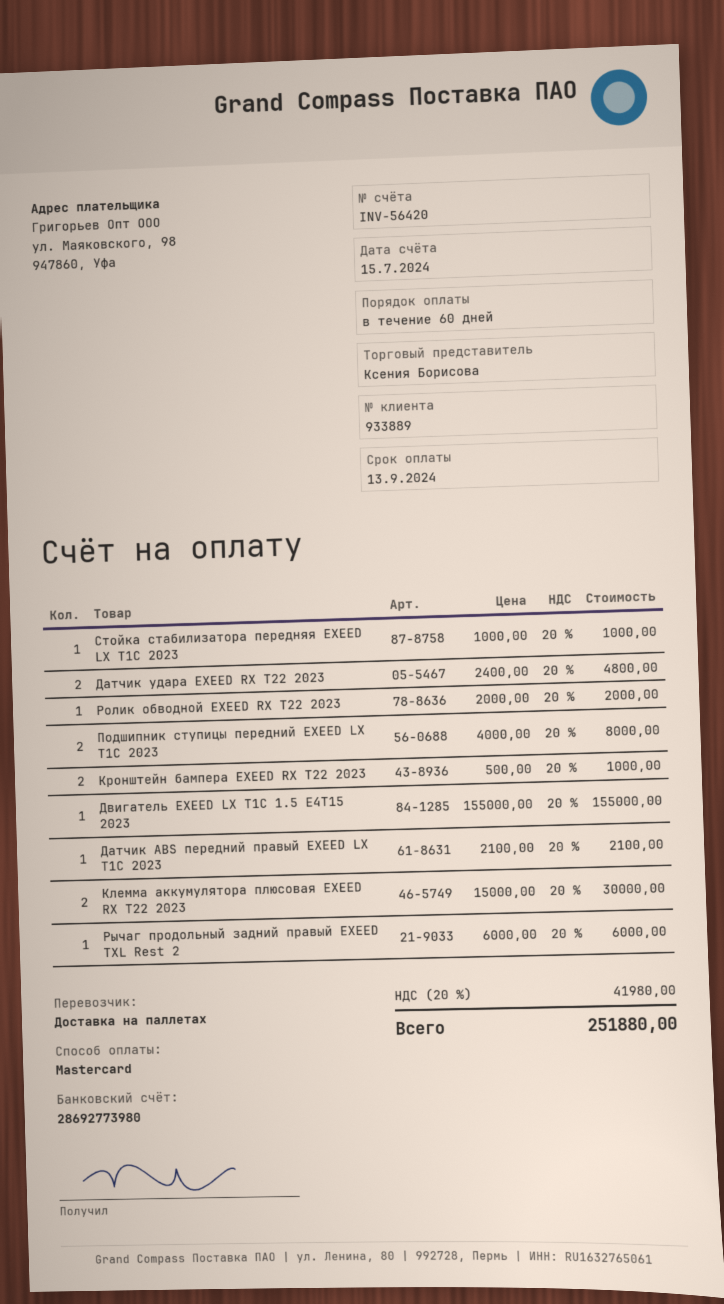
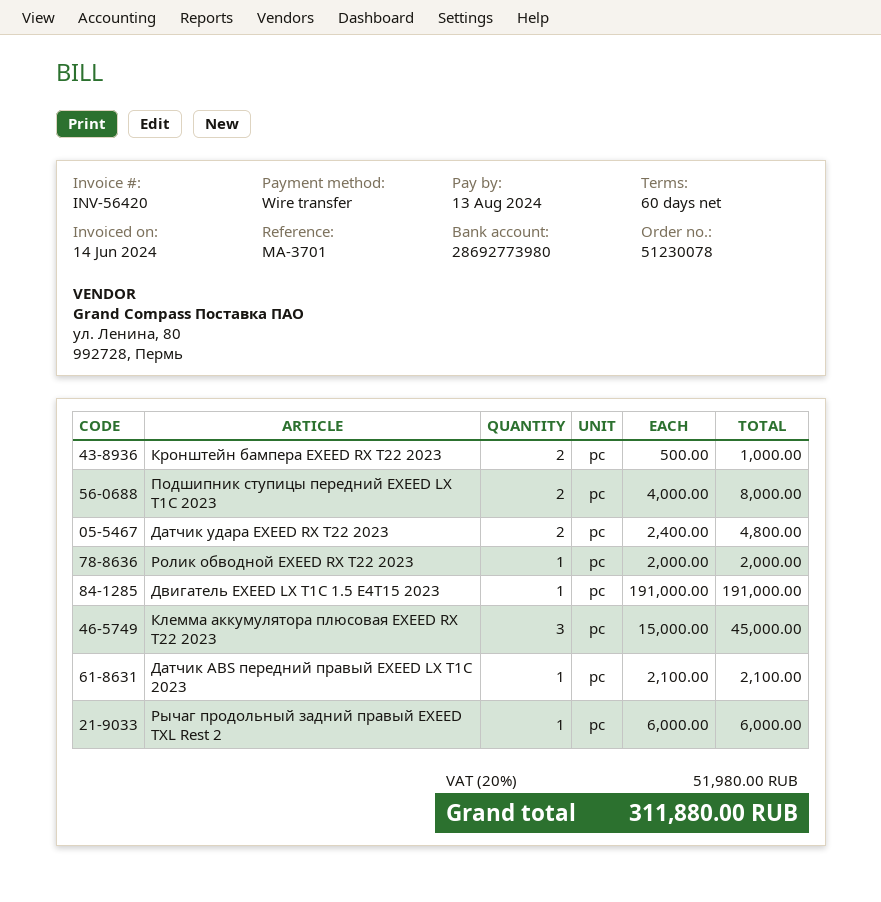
invoice date: 2024-07-15 -> 2024-06-14
due date: 2024-09-13 -> 2024-08-13
payment method: Mastercard -> bank transfer
Стойка стабилизатора передняя EXEED LX T1C 2023: 1 x 1000.00 = 1000.00 -> none
Двигатель EXEED LX T1C 1.5 E4T15 2023: 1 x 155000.00 = 155000.00 -> 1 x 191000.00 = 191000.00
Клемма аккумулятора плюсовая EXEED RX T22 2023: 2 x 15000.00 = 30000.00 -> 3 x 15000.00 = 45000.00
tax: 20% = 41980.00 -> 20% = 51980.00
total: 251880.00 -> 311880.00

